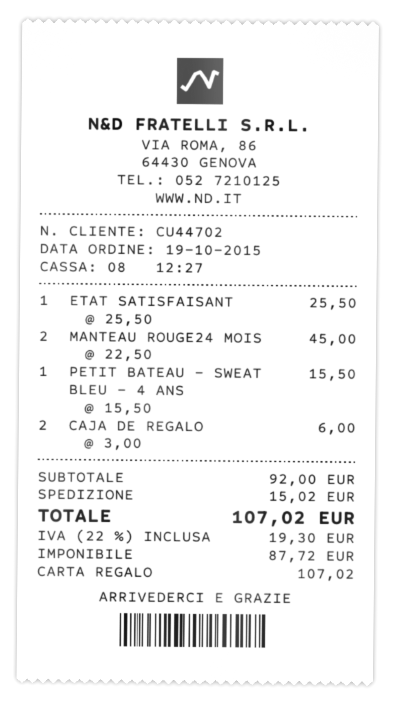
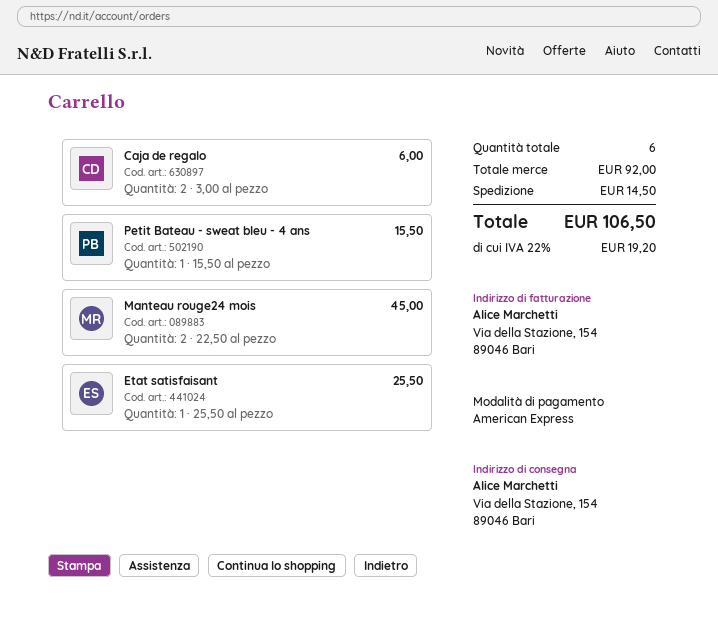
payment method: gift card -> American Express
shipping: 15.02 -> 14.50
tax: 22% = 19.30 -> 22% = 19.20
total: 107.02 -> 106.50

